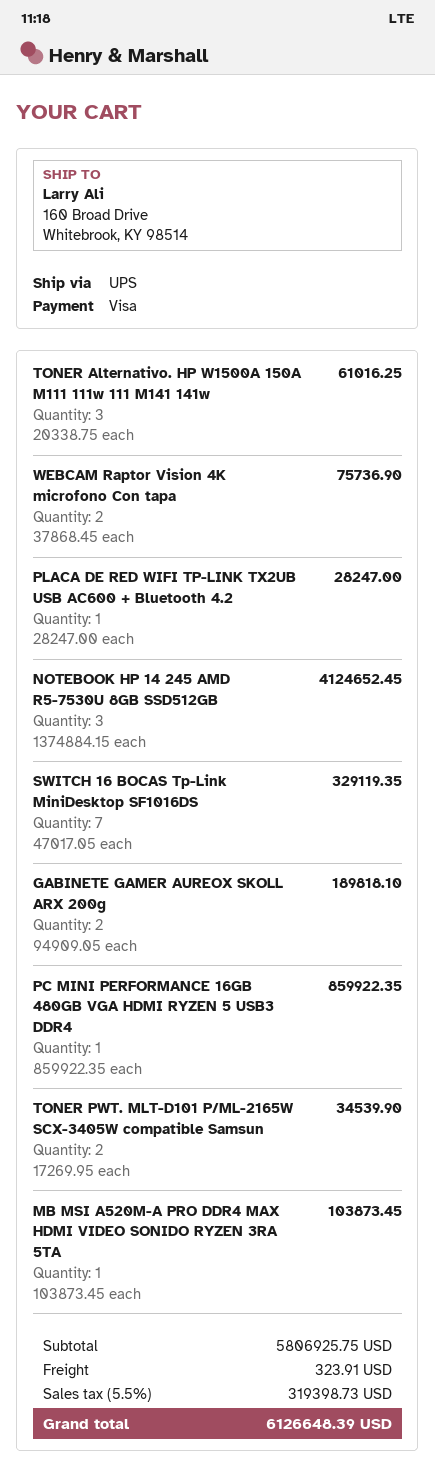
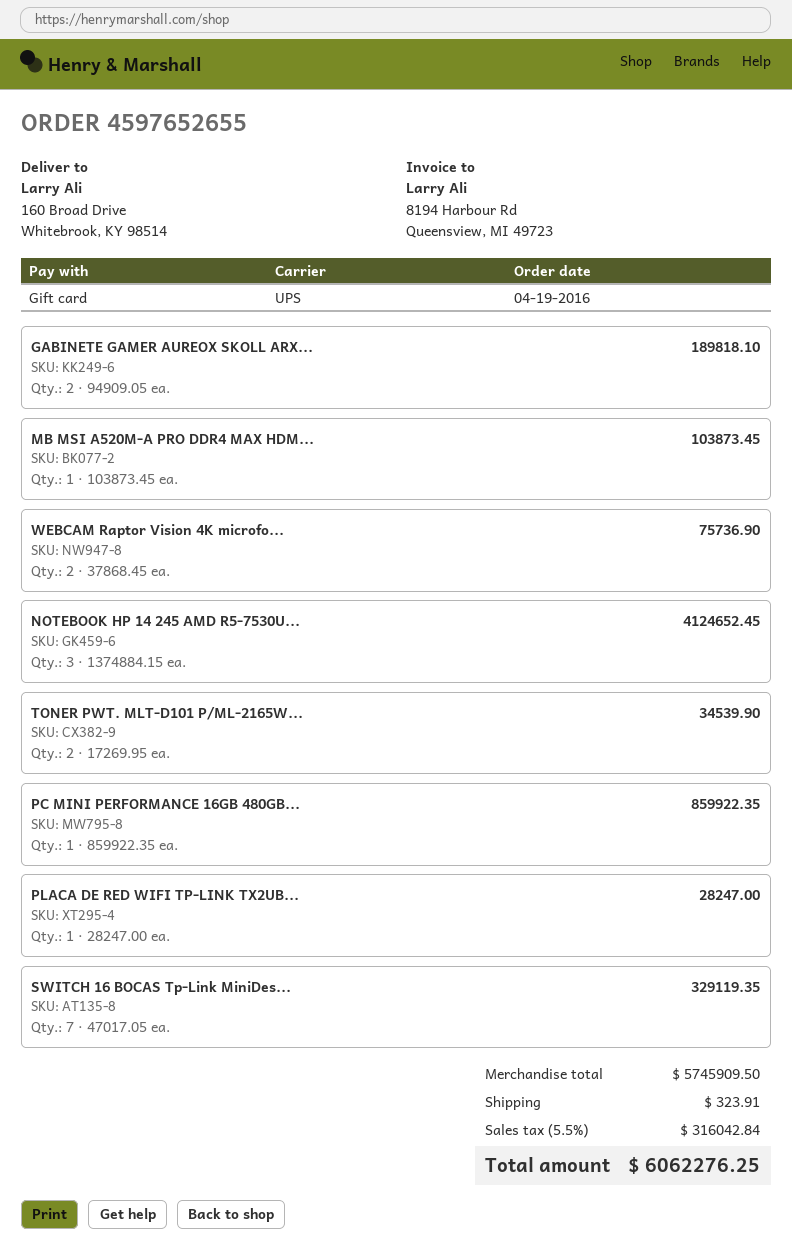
payment method: Visa -> gift card
TONER Alternativo. HP W1500A 150A M111 111w 111 M141 141w: 3 x 20338.75 = 61016.25 -> none
subtotal: 5806925.75 -> 5745909.50
tax: 5.5% = 319398.73 -> 5.5% = 316042.84
total: 6126648.39 -> 6062276.25

